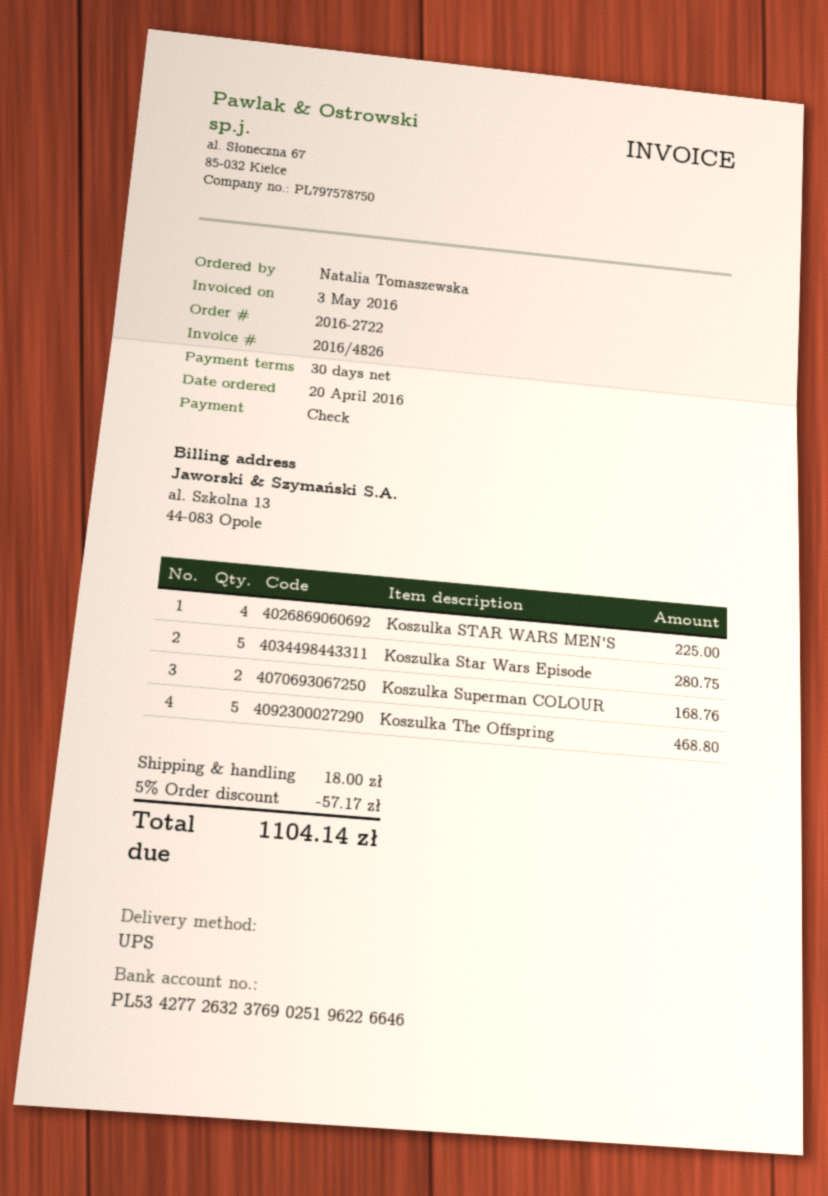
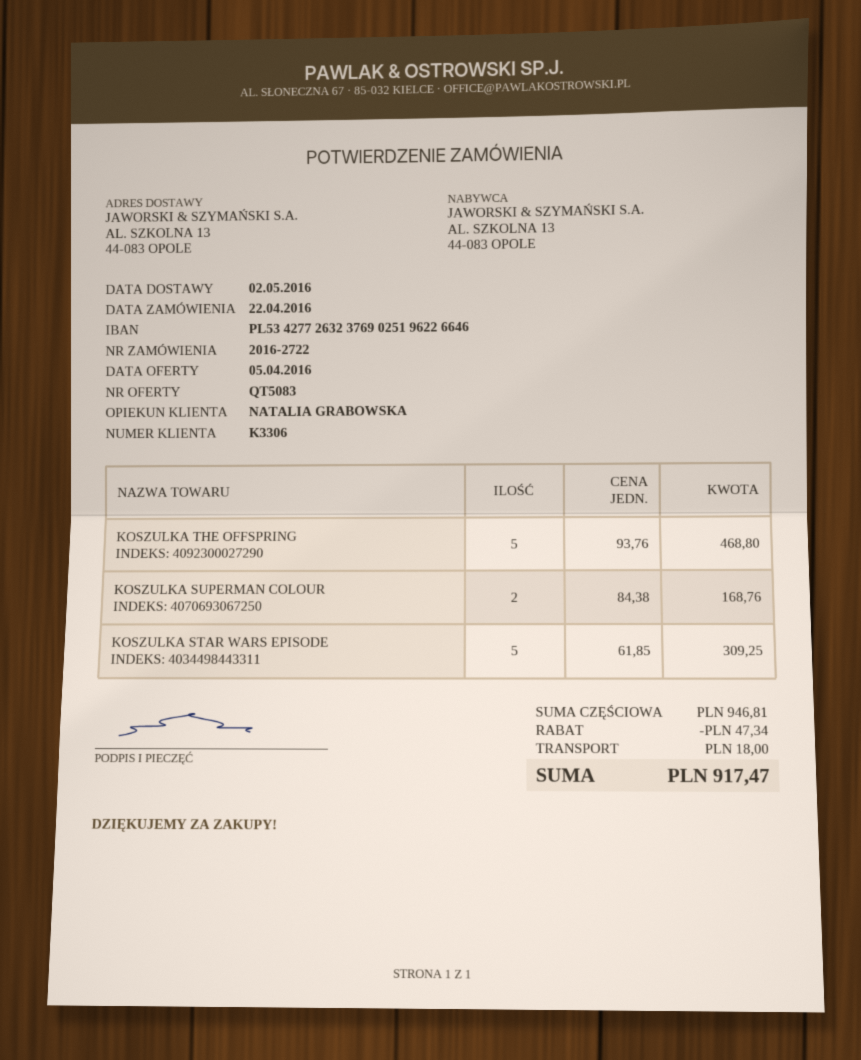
order date: 2016-04-20 -> 2016-04-22
Koszulka STAR WARS MEN'S: 4 for 225.00 -> none
Koszulka Star Wars Episode: 5 for 280.75 -> 5 for 309.25
discount: 57.17 -> 47.34
total: 1104.14 -> 917.47

